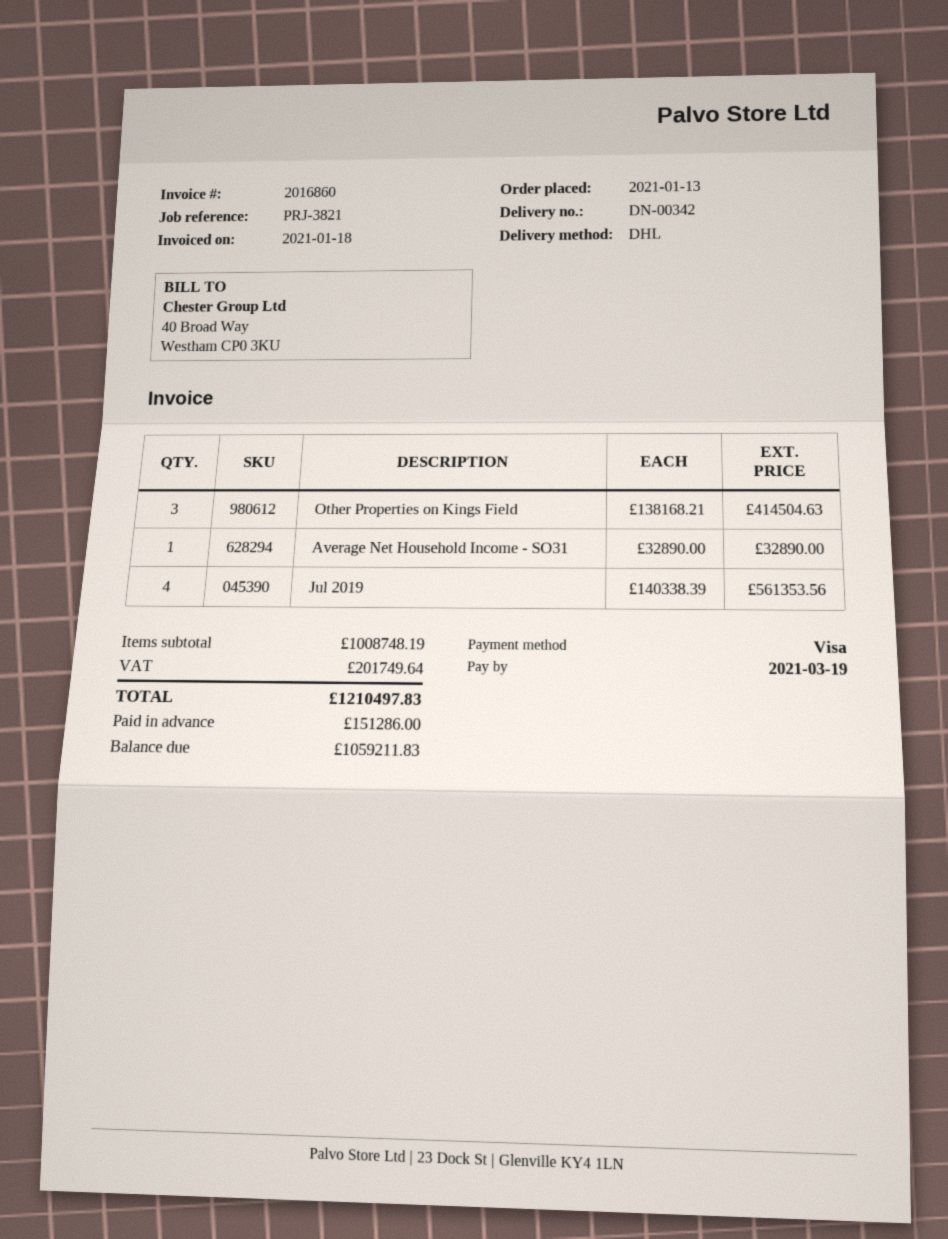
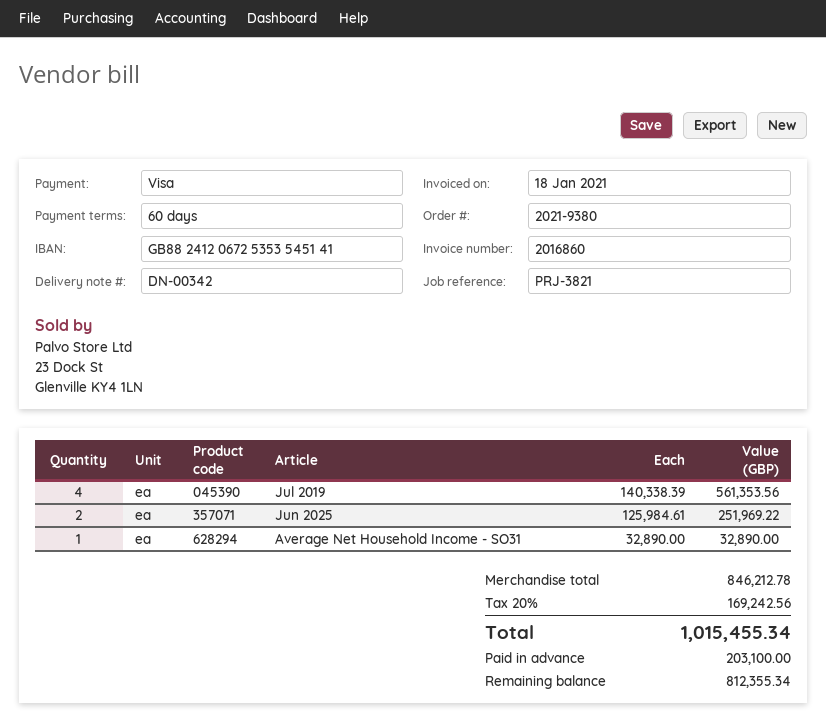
Other Properties on Kings Field: 3 x 138168.21 = 414504.63 -> none
Jun 2025: none -> 2 x 125984.61 = 251969.22
subtotal: 1008748.19 -> 846212.78
tax: 201749.64 -> 169242.56
total: 1210497.83 -> 1015455.34
deposit: 151286.00 -> 203100.00
balance: 1059211.83 -> 812355.34

